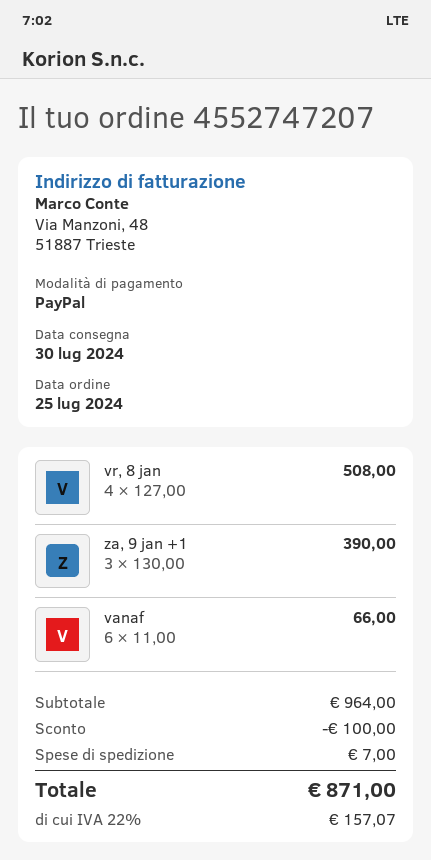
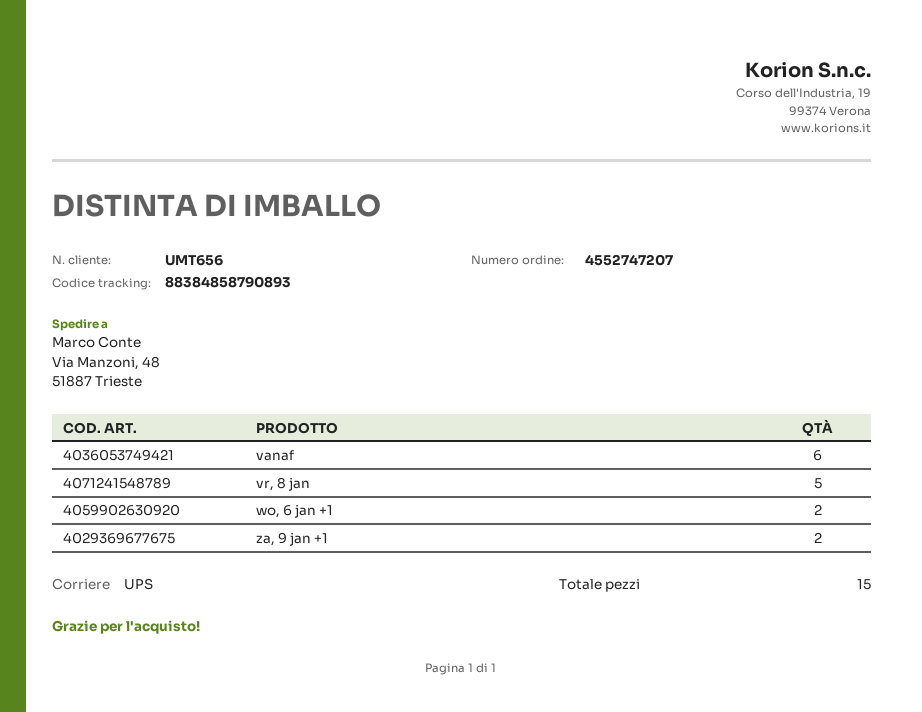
vr, 8 jan: 4 -> 5
za, 9 jan +1: 3 -> 2
wo, 6 jan +1: none -> 2

